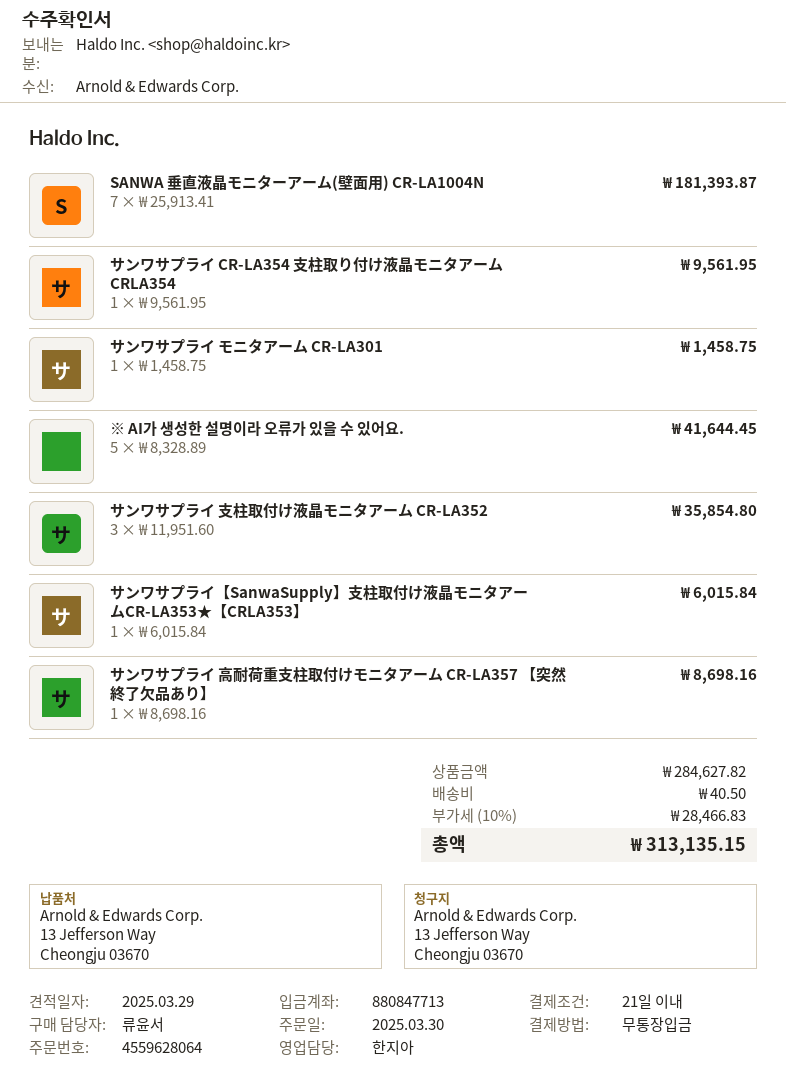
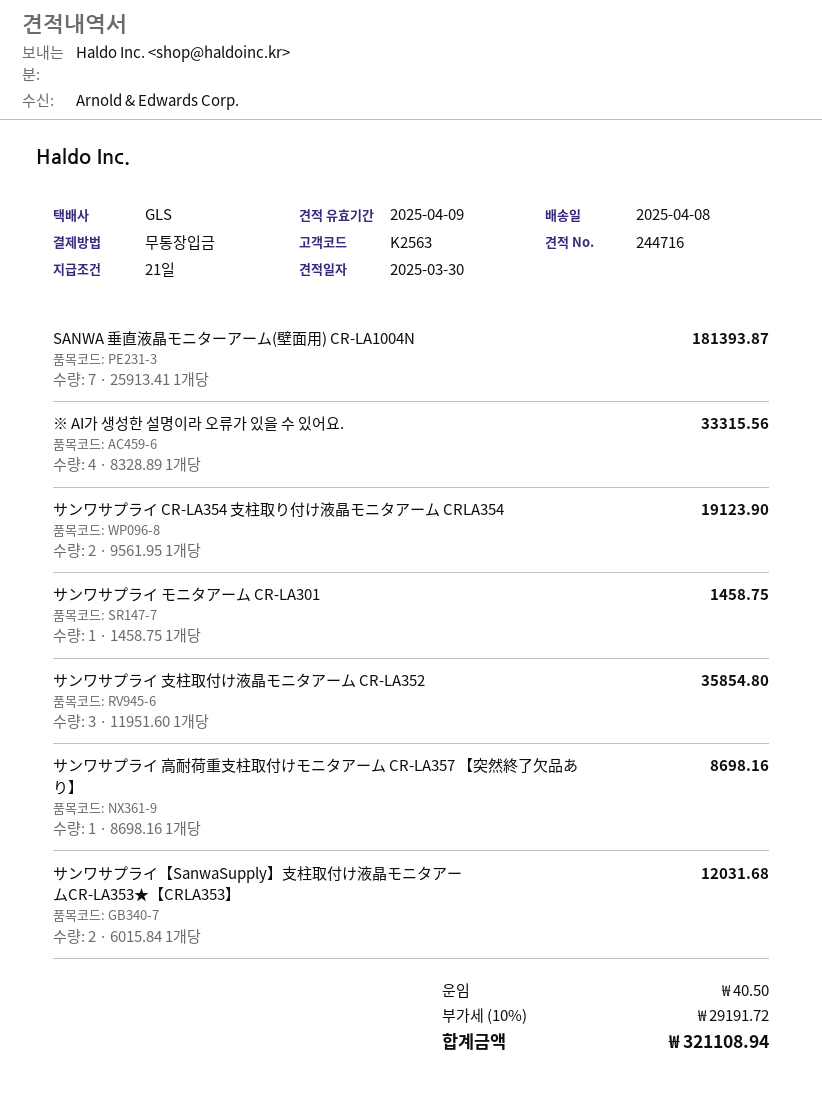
quote date: 2025-03-29 -> 2025-03-30
サンワサプライ CR-LA354 支柱取り付け液晶モニタアーム CRLA354: 1 x 9561.95 = 9561.95 -> 2 x 9561.95 = 19123.90
※ AI가 생성한 설명이라 오류가 있을 수 있어요.: 5 x 8328.89 = 41644.45 -> 4 x 8328.89 = 33315.56
サンワサプライ【SanwaSupply】支柱取付け液晶モニタアームCR-LA353★【CRLA353】: 1 x 6015.84 = 6015.84 -> 2 x 6015.84 = 12031.68
tax: 10% = 28466.83 -> 10% = 29191.72
total: 313135.15 -> 321108.94

